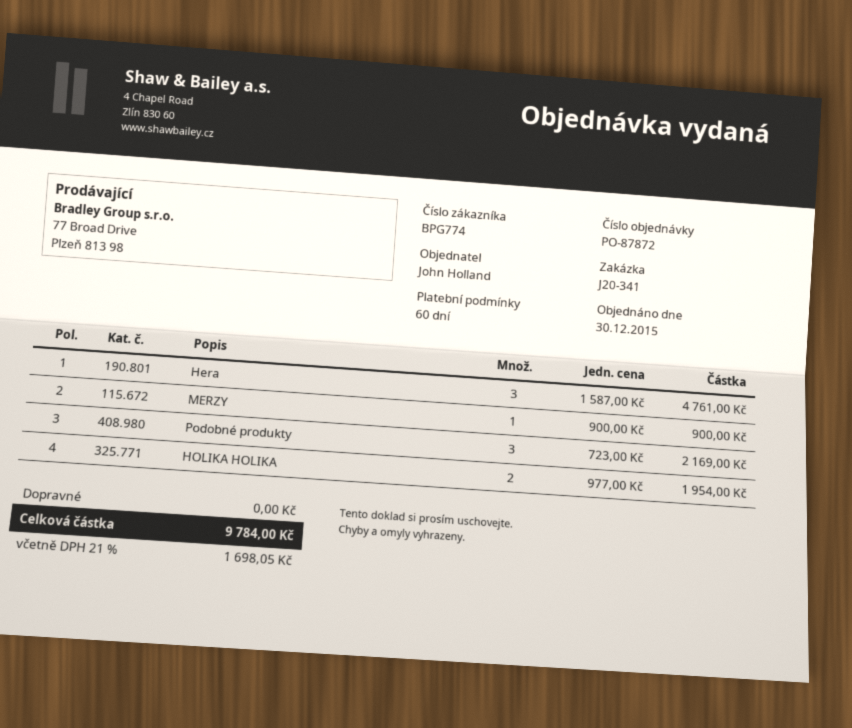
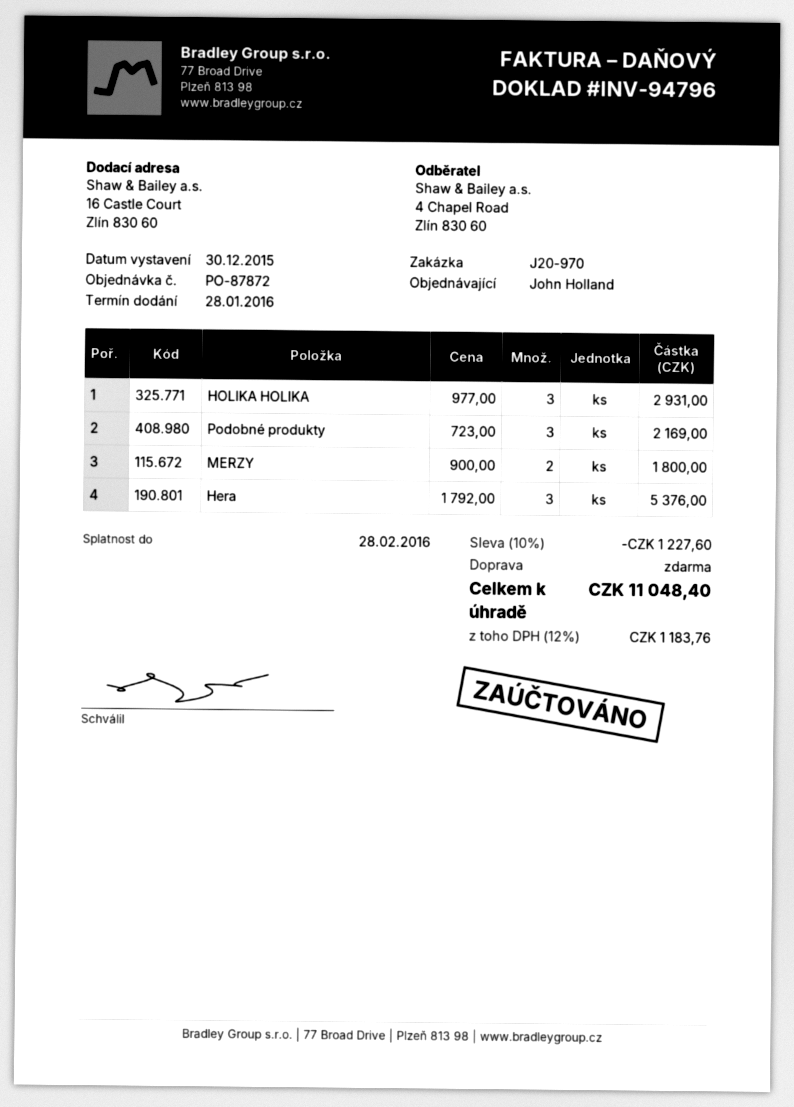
reference: J20-341 -> J20-970
Hera: 3 x 1587.00 = 4761.00 -> 3 x 1792.00 = 5376.00
MERZY: 1 x 900.00 = 900.00 -> 2 x 900.00 = 1800.00
HOLIKA HOLIKA: 2 x 977.00 = 1954.00 -> 3 x 977.00 = 2931.00
discount: none -> 10% = 1227.60
tax: 21% = 1698.05 -> 12% = 1183.76
total: 9784.00 -> 11048.40

